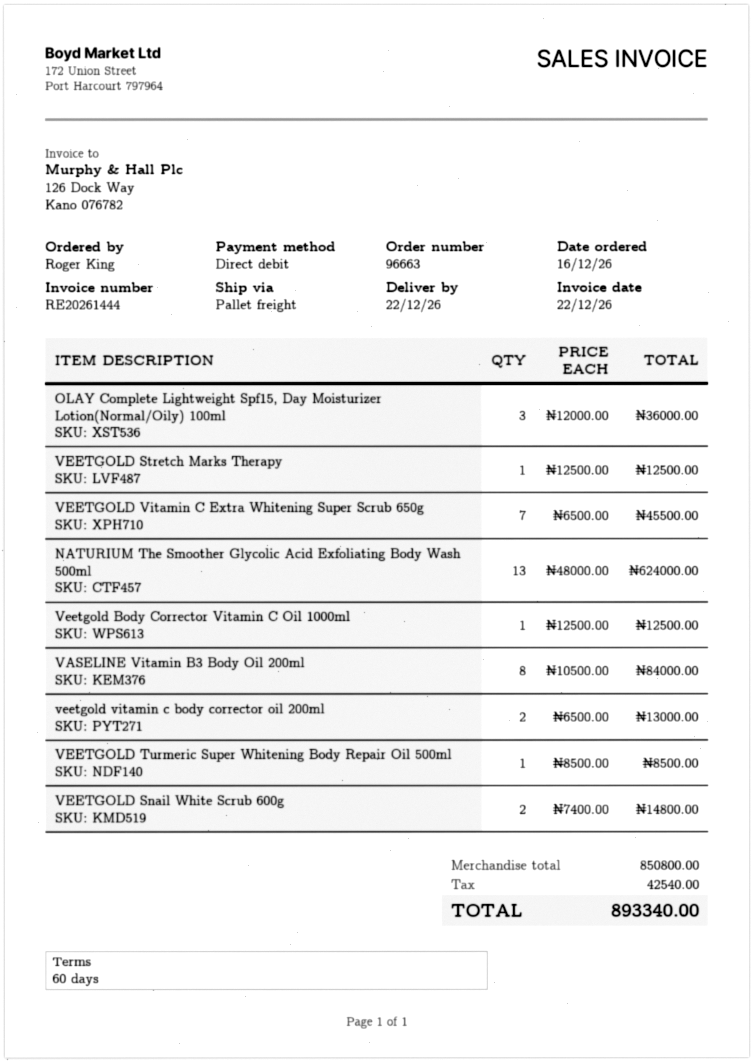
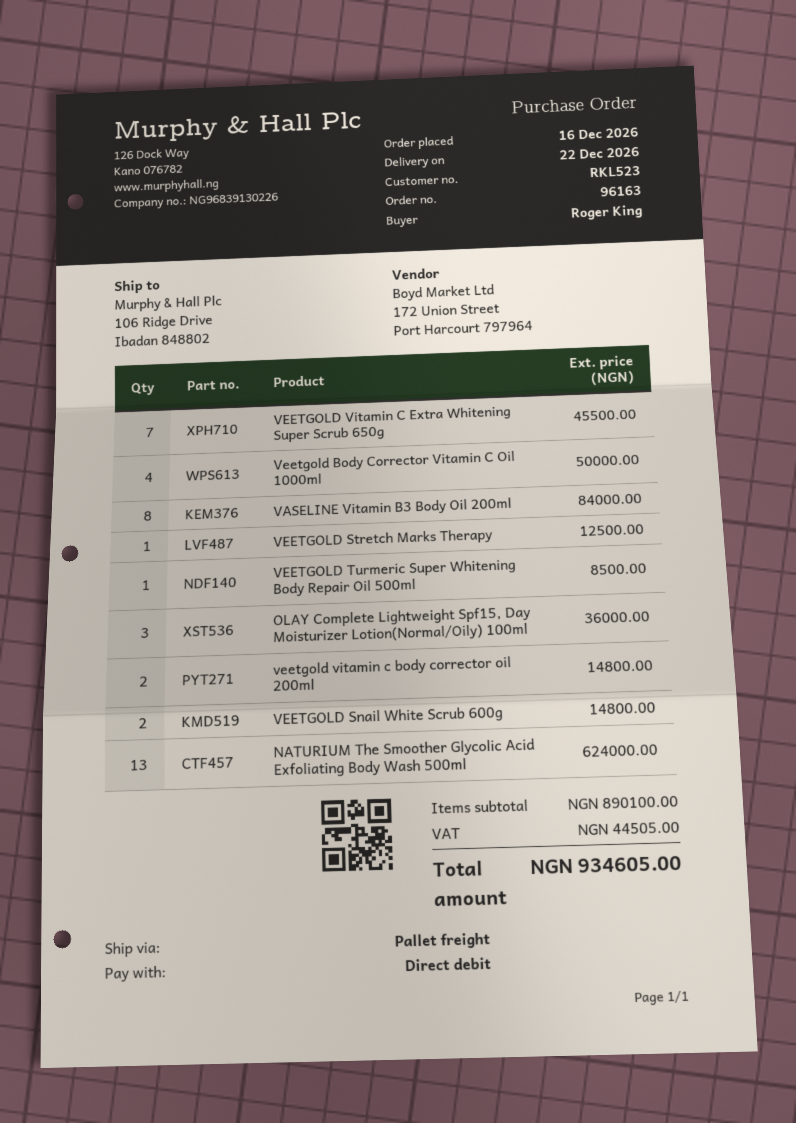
order number: 96663 -> 96163
Veetgold Body Corrector Vitamin C Oil 1000ml: 1 for 12500.00 -> 4 for 50000.00
veetgold vitamin c body corrector oil 200ml: 2 for 13000.00 -> 2 for 14800.00
subtotal: 850800.00 -> 890100.00
tax: 42540.00 -> 44505.00
total: 893340.00 -> 934605.00

